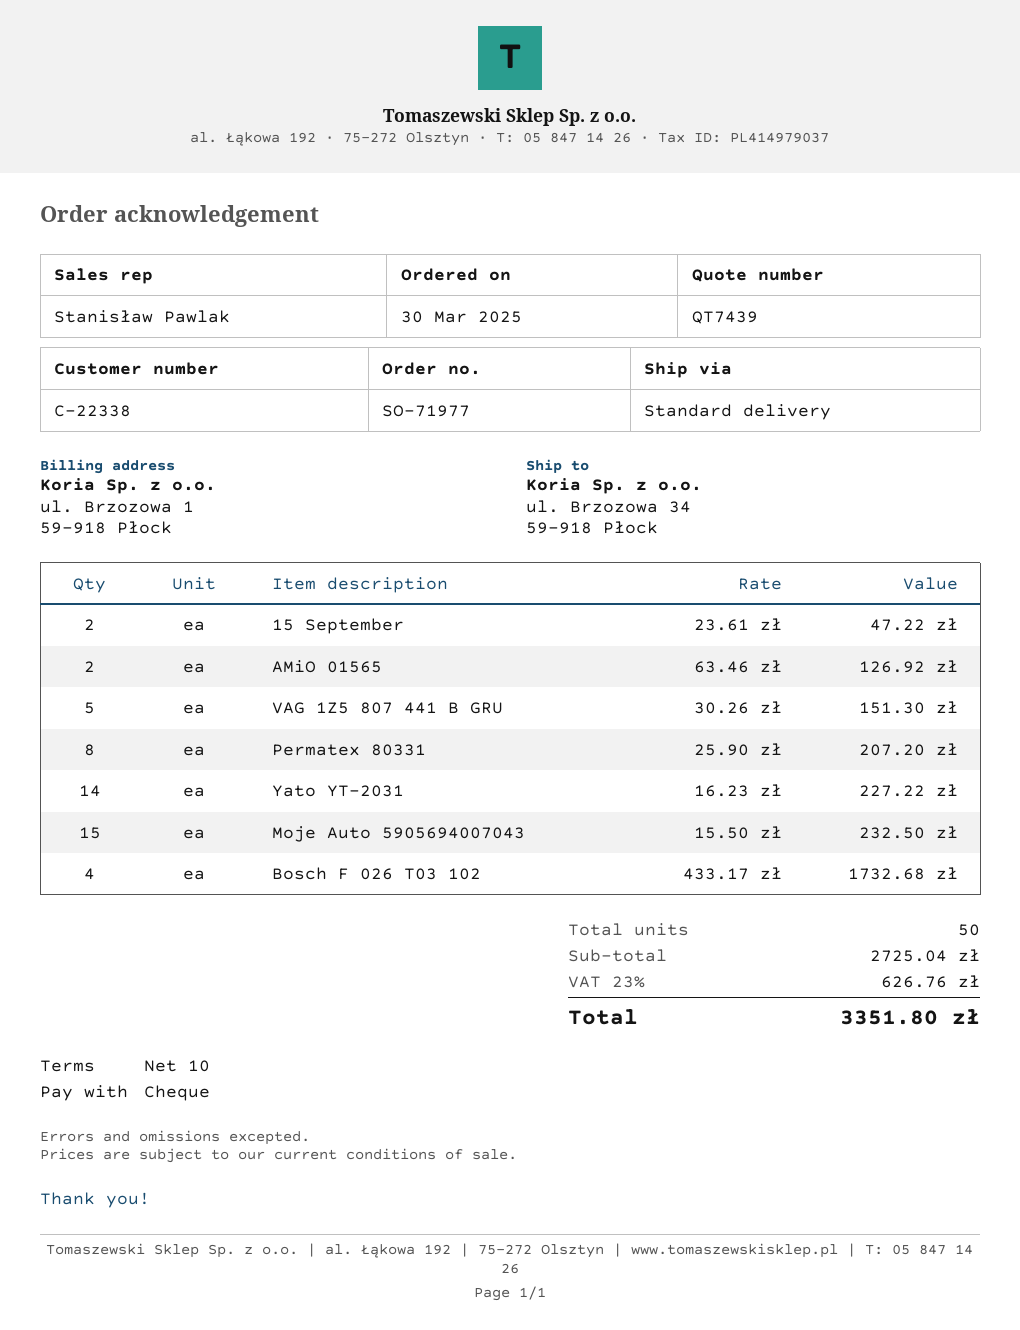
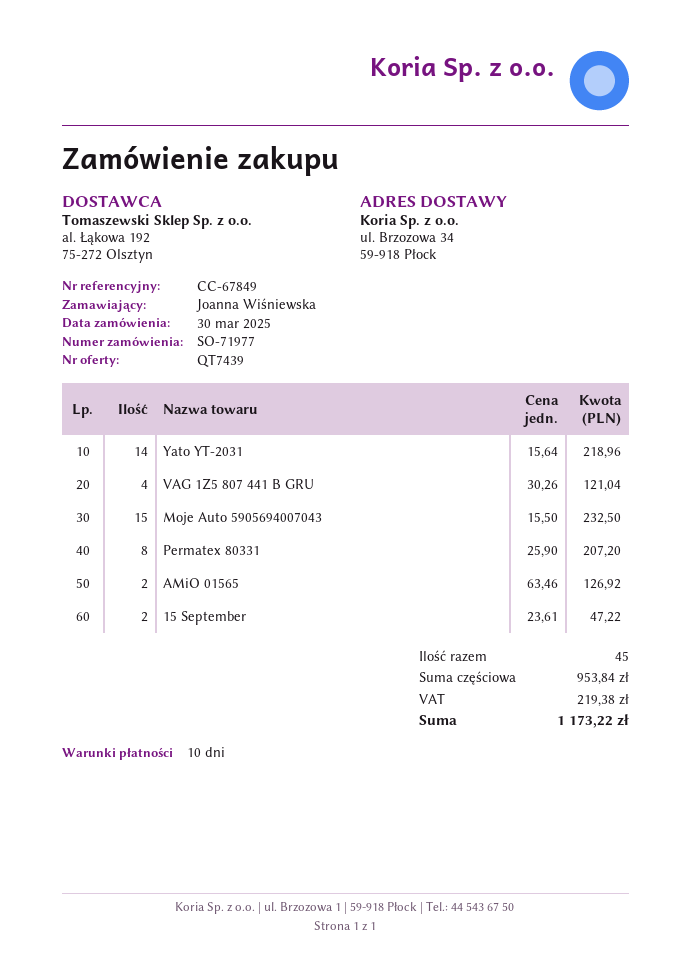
VAG 1Z5 807 441 B GRU: 5 x 30.26 = 151.30 -> 4 x 30.26 = 121.04
Yato YT-2031: 14 x 16.23 = 227.22 -> 14 x 15.64 = 218.96
Bosch F 026 T03 102: 4 x 433.17 = 1732.68 -> none
total quantity: 50 -> 45
subtotal: 2725.04 -> 953.84
tax: 626.76 -> 219.38
total: 3351.80 -> 1173.22

